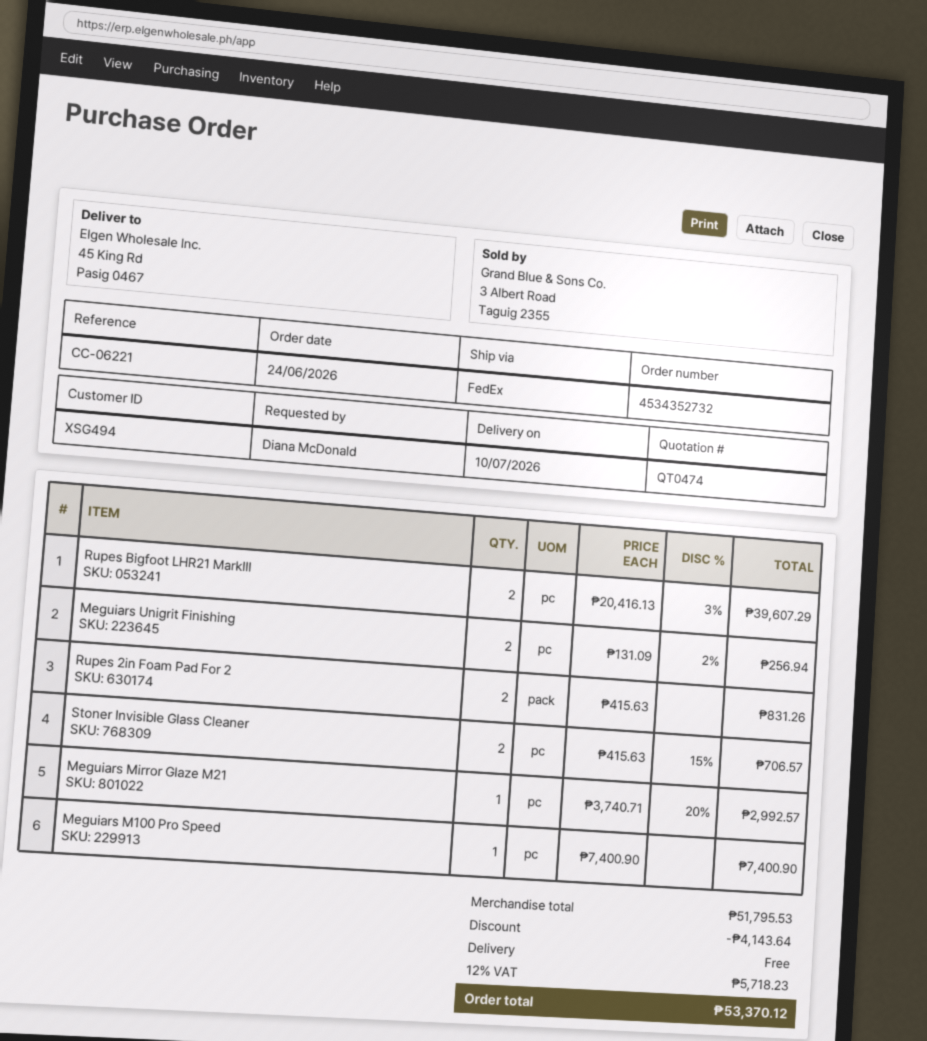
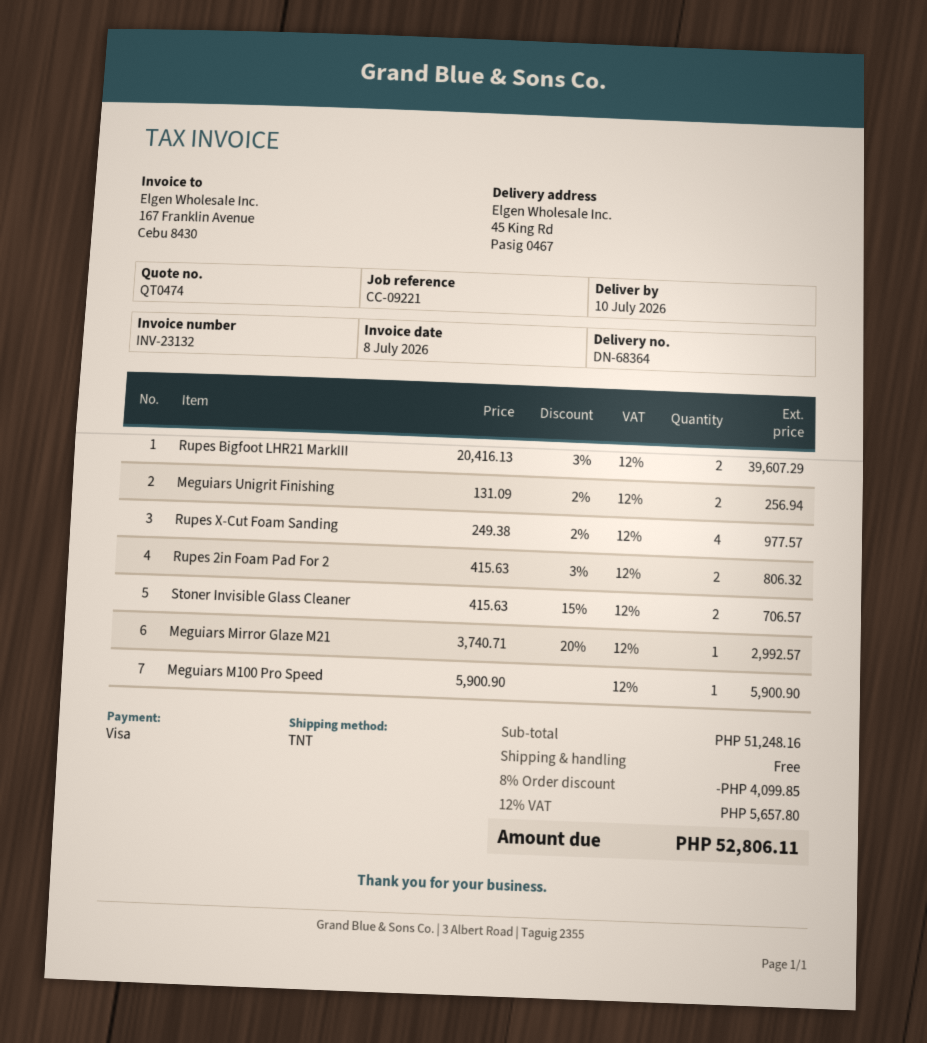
reference: CC-06221 -> CC-09221
shipping method: FedEx -> TNT
Rupes 2in Foam Pad For 2: 2 x 415.63 = 831.26 -> 2 x 415.63 - 3% = 806.32
Meguiars M100 Pro Speed: 1 x 7400.90 = 7400.90 -> 1 x 5900.90 = 5900.90
Rupes X-Cut Foam Sanding: none -> 4 x 249.38 - 2% = 977.57
subtotal: 51795.53 -> 51248.16
discount: 4143.64 -> 4099.85
tax: 12% = 5718.23 -> 12% = 5657.80
total: 53370.12 -> 52806.11

